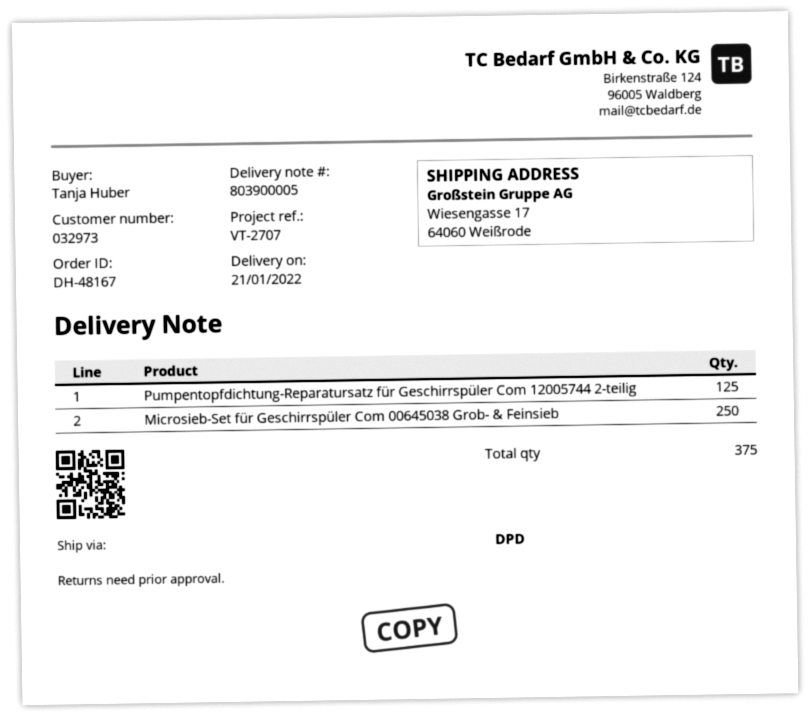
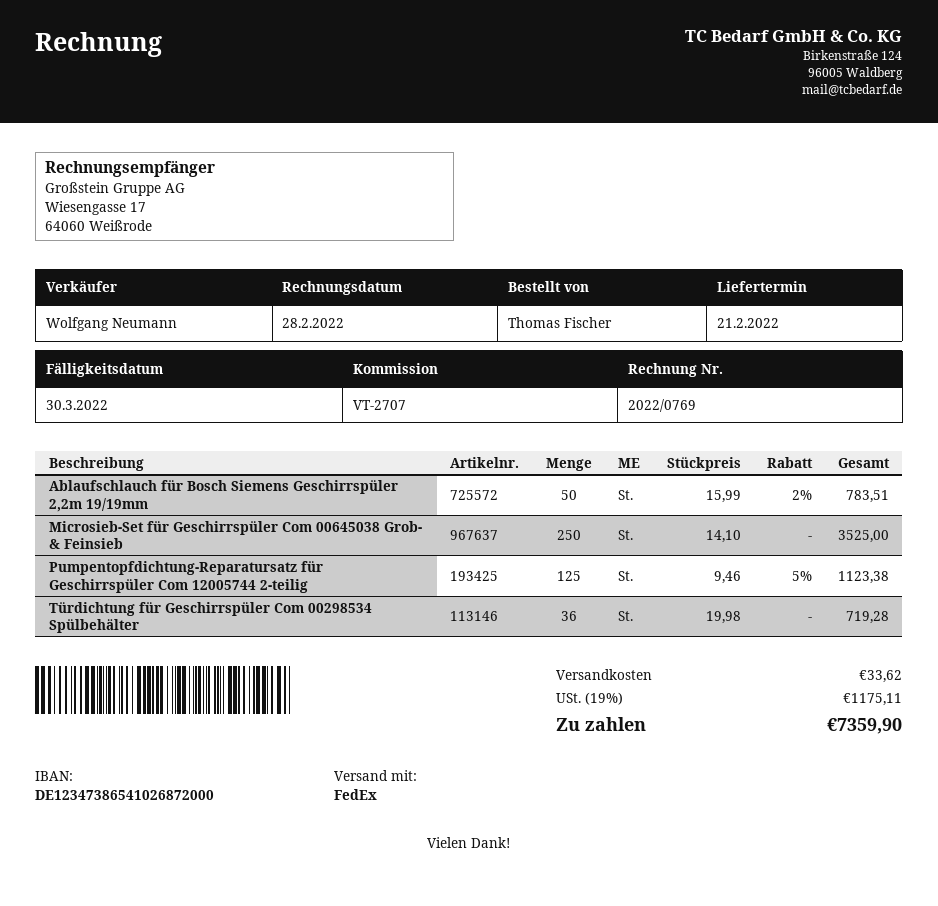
delivery date: 2022-01-21 -> 2022-02-21
ordered by: Tanja Huber -> Thomas Fischer
shipping method: DPD -> FedEx
Ablaufschlauch für Bosch Siemens Geschirrspüler 2,2m 19/19mm: none -> 50
Türdichtung für Geschirrspüler Com 00298534 Spülbehälter: none -> 36

